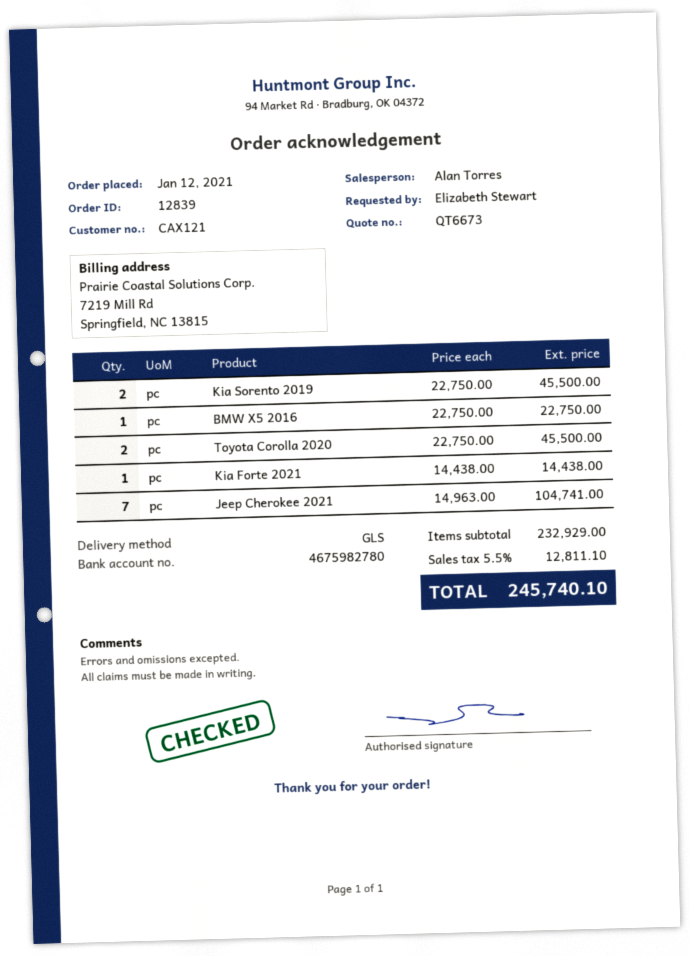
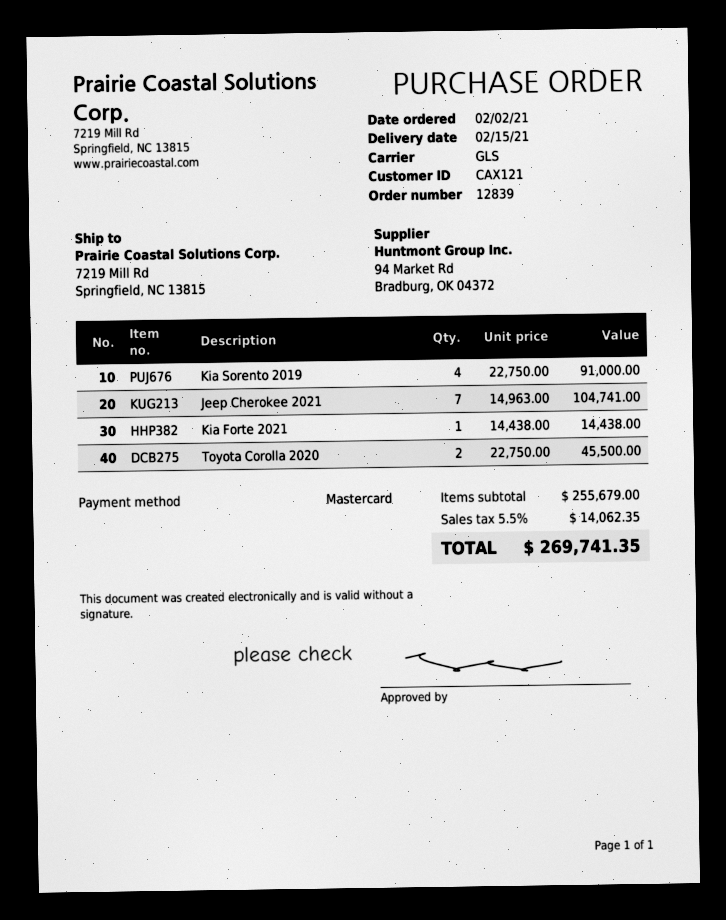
order date: 2021-01-12 -> 2021-02-02
Kia Sorento 2019: 2 x 22750.00 = 45500.00 -> 4 x 22750.00 = 91000.00
BMW X5 2016: 1 x 22750.00 = 22750.00 -> none
subtotal: 232929.00 -> 255679.00
tax: 5.5% = 12811.10 -> 5.5% = 14062.35
total: 245740.10 -> 269741.35

